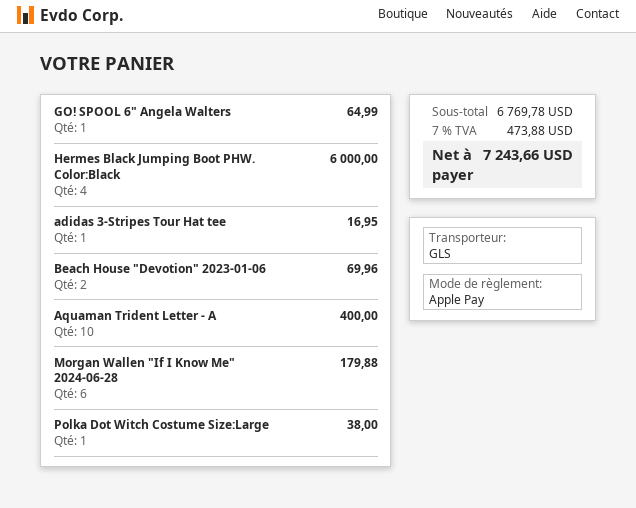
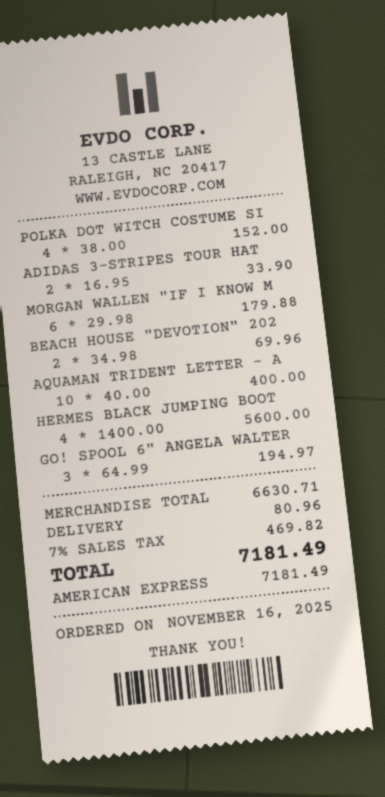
payment method: Apple Pay -> American Express
GO! SPOOL 6" Angela Walters: 1 for 64.99 -> 3 for 194.97
Hermes Black Jumping Boot PHW. Color:Black: 4 for 6000.00 -> 4 for 5600.00
adidas 3-Stripes Tour Hat tee: 1 for 16.95 -> 2 for 33.90
Polka Dot Witch Costume Size:Large: 1 for 38.00 -> 4 for 152.00
subtotal: 6769.78 -> 6630.71
shipping: none -> 80.96
tax: 7% = 473.88 -> 7% = 469.82
total: 7243.66 -> 7181.49

